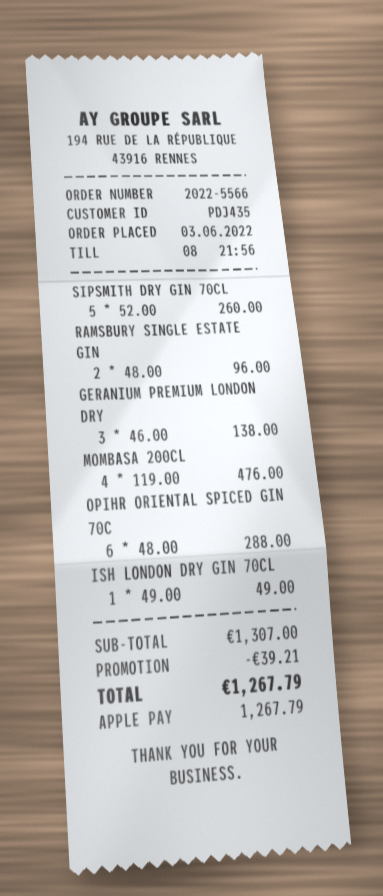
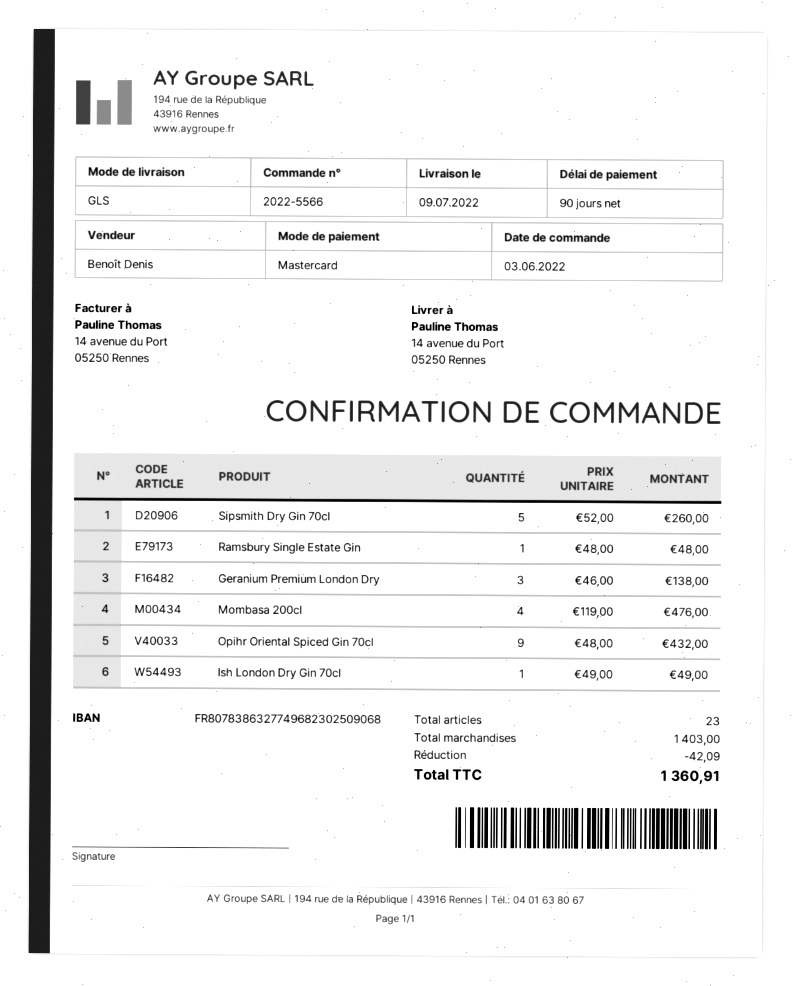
payment method: Apple Pay -> Mastercard
RAMSBURY SINGLE ESTATE GIN: 2 x 48.00 = 96.00 -> 1 x 48.00 = 48.00
OPIHR ORIENTAL SPICED GIN 70C: 6 x 48.00 = 288.00 -> 9 x 48.00 = 432.00
subtotal: 1307.00 -> 1403.00
discount: 39.21 -> 42.09
total: 1267.79 -> 1360.91

